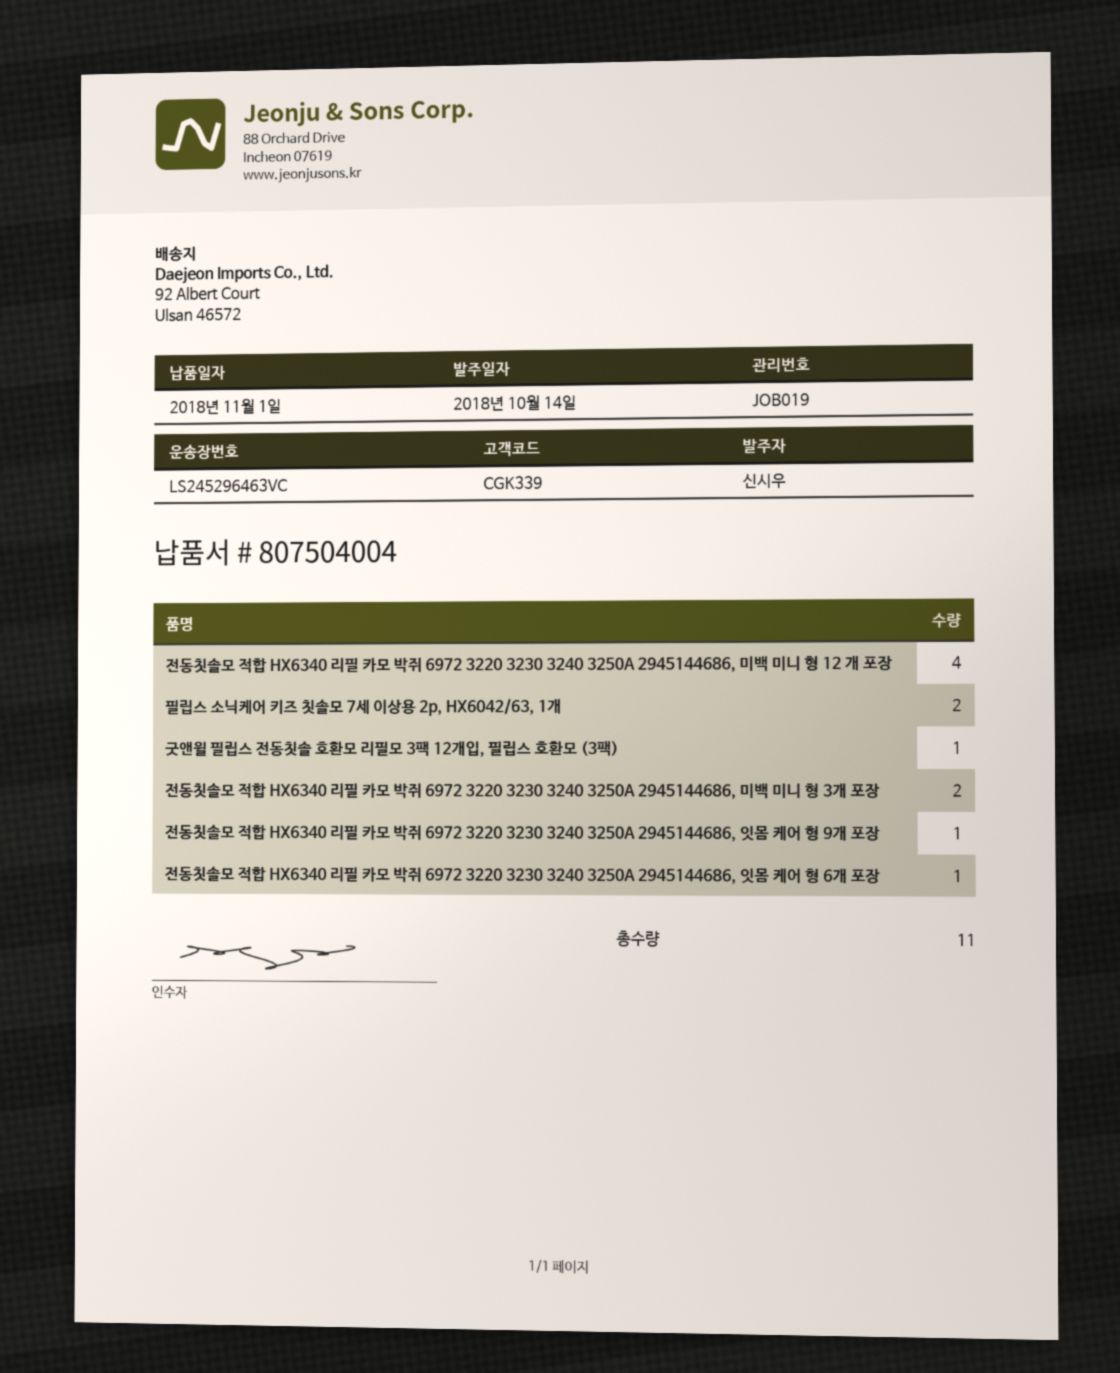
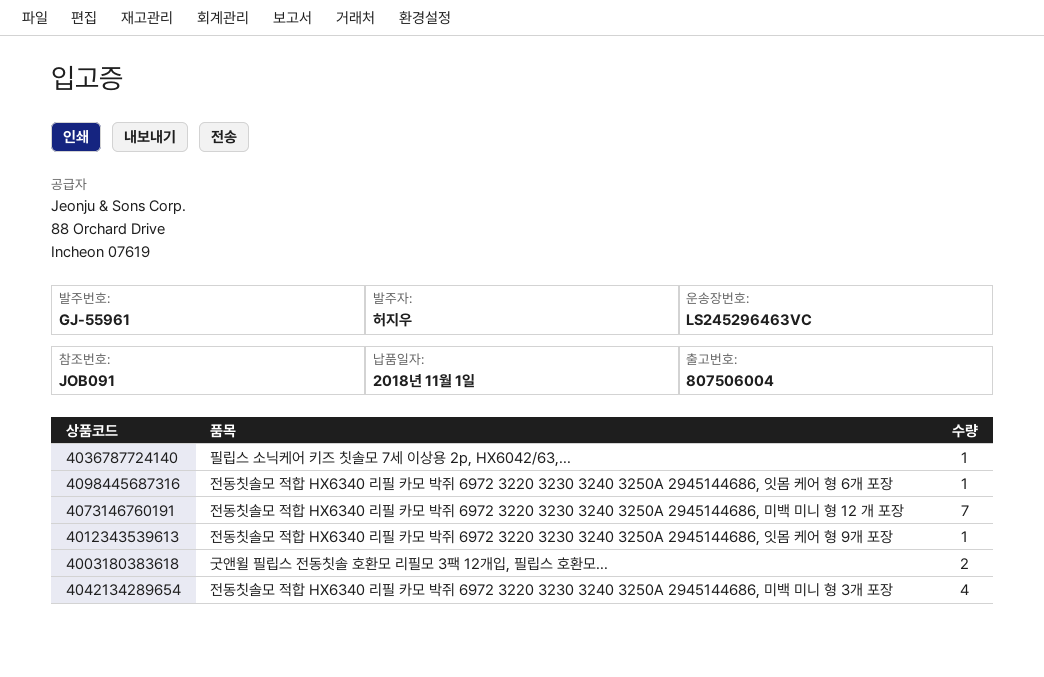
delivery note number: 807504004 -> 807506004
reference: JOB019 -> JOB091
ordered by: 신시우 -> 허지우
전동칫솔모 적합 HX6340 리필 카모 박쥐 6972 3220 3230 3240 3250A 2945144686, 미백 미니 형 12 개 포장: 4 -> 7
필립스 소닉케어 키즈 칫솔모 7세 이상용 2p, HX6042/63, 1개: 2 -> 1
굿앤윌 필립스 전동칫솔 호환모 리필모 3팩 12개입, 필립스 호환모 (3팩): 1 -> 2
전동칫솔모 적합 HX6340 리필 카모 박쥐 6972 3220 3230 3240 3250A 2945144686, 미백 미니 형 3개 포장: 2 -> 4

